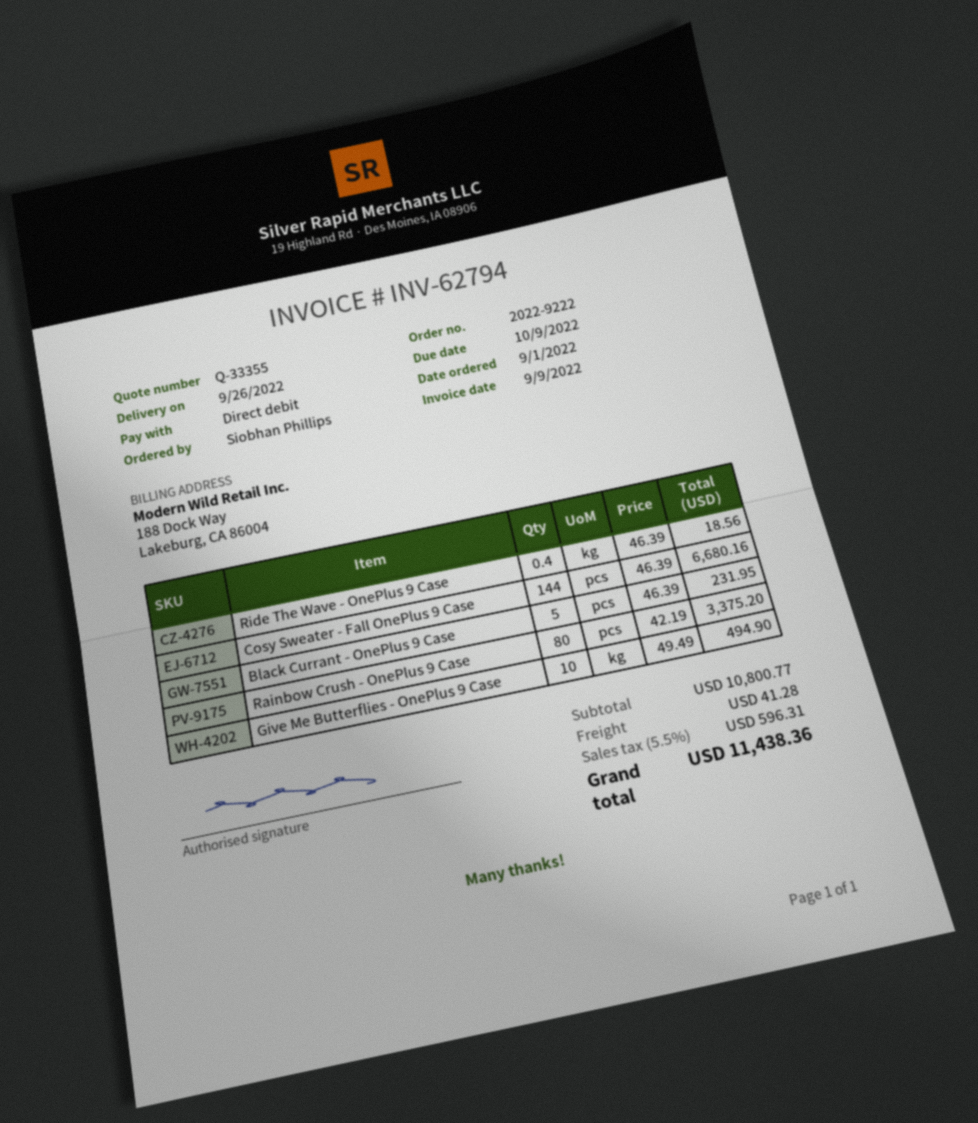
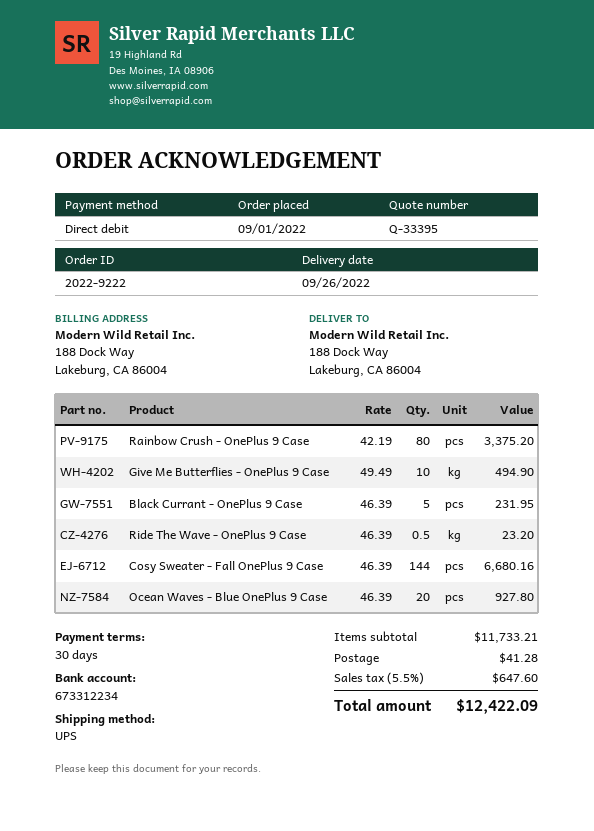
quote number: Q-33355 -> Q-33395
Ride The Wave - OnePlus 9 Case: 0.4 x 46.39 = 18.56 -> 0.5 x 46.39 = 23.20
Ocean Waves - Blue OnePlus 9 Case: none -> 20 x 46.39 = 927.80
subtotal: 10800.77 -> 11733.21
tax: 5.5% = 596.31 -> 5.5% = 647.60
total: 11438.36 -> 12422.09

